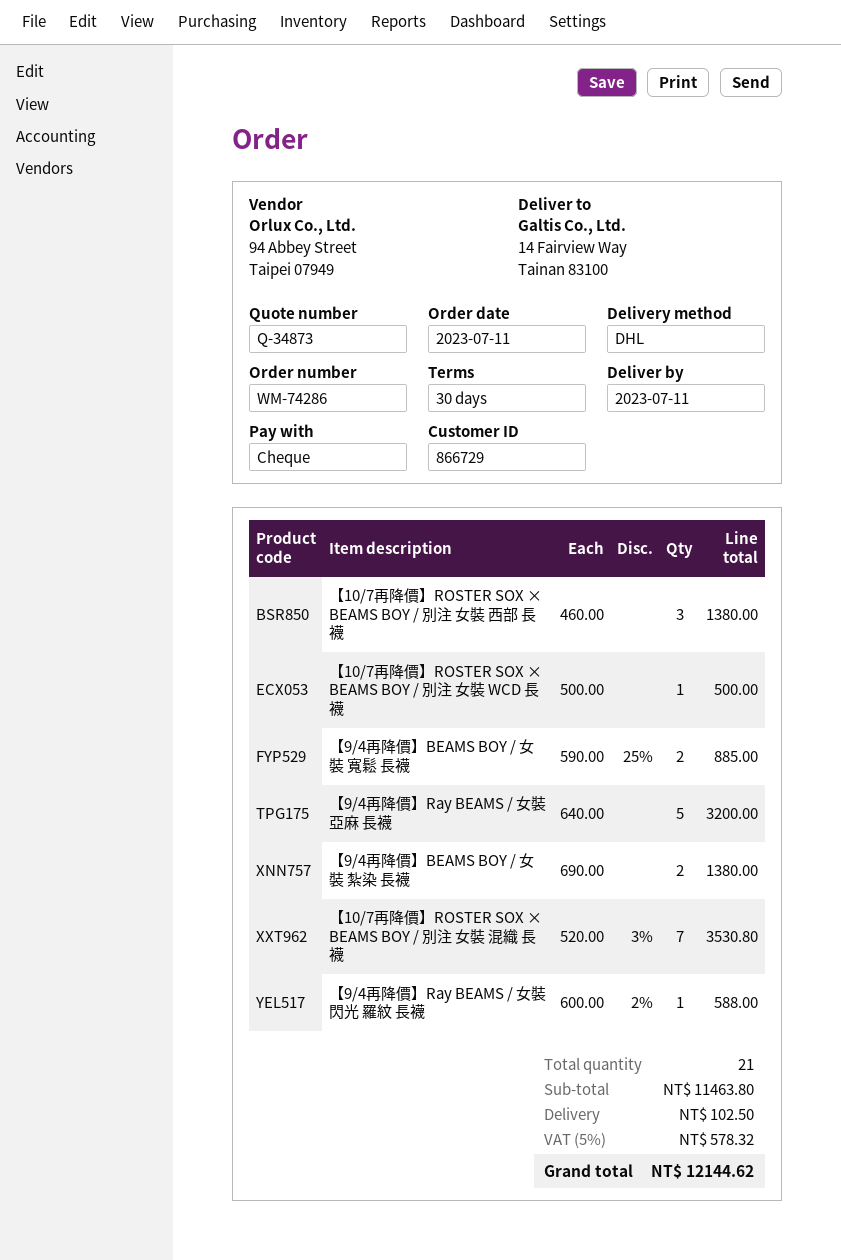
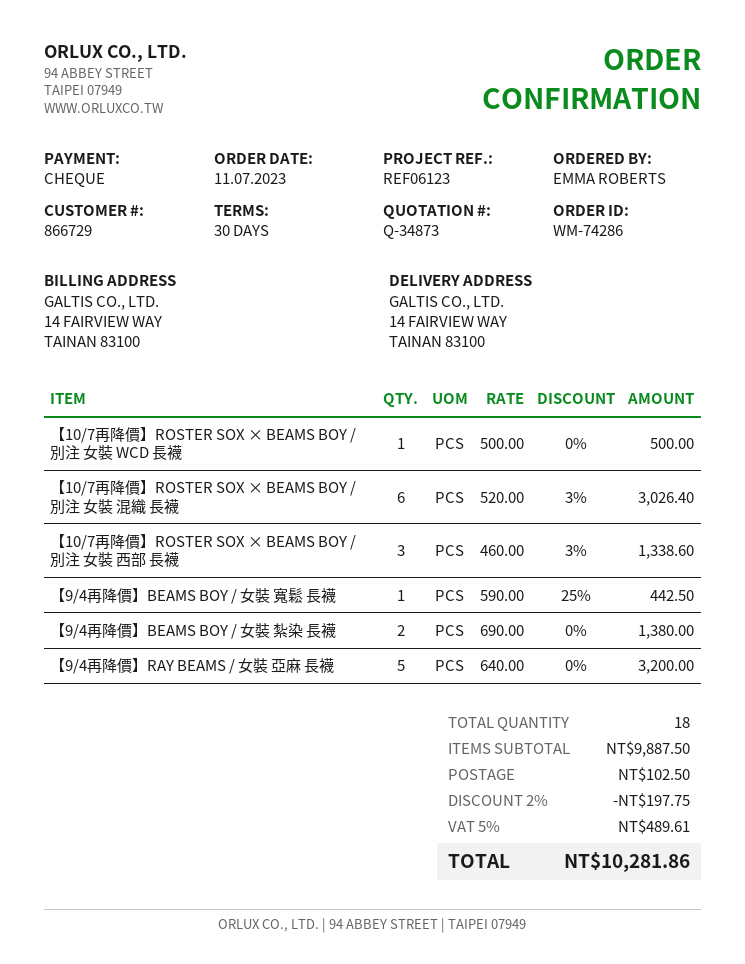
【10/7再降價】ROSTER SOX × BEAMS BOY / 別注 女裝 西部 長襪: 3 x 460.00 = 1380.00 -> 3 x 460.00 - 3% = 1338.60
【9/4再降價】BEAMS BOY / 女裝 寬鬆 長襪: 2 x 590.00 - 25% = 885.00 -> 1 x 590.00 - 25% = 442.50
【10/7再降價】ROSTER SOX × BEAMS BOY / 別注 女裝 混織 長襪: 7 x 520.00 - 3% = 3530.80 -> 6 x 520.00 - 3% = 3026.40
【9/4再降價】Ray BEAMS / 女裝 閃光 羅紋 長襪: 1 x 600.00 - 2% = 588.00 -> none
total quantity: 21 -> 18
subtotal: 11463.80 -> 9887.50
discount: none -> 2% = 197.75
tax: 5% = 578.32 -> 5% = 489.61
total: 12144.62 -> 10281.86

